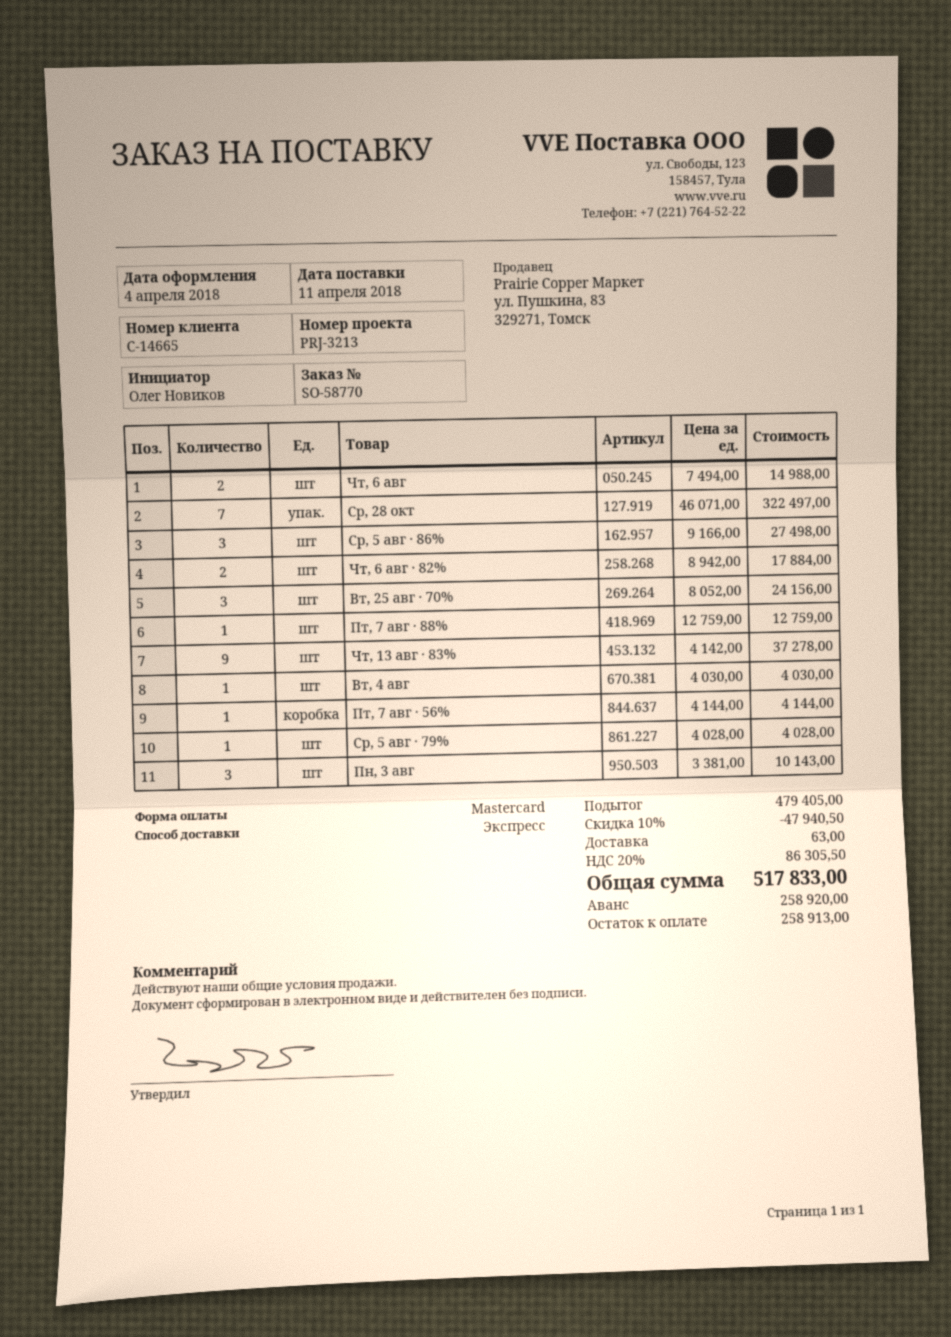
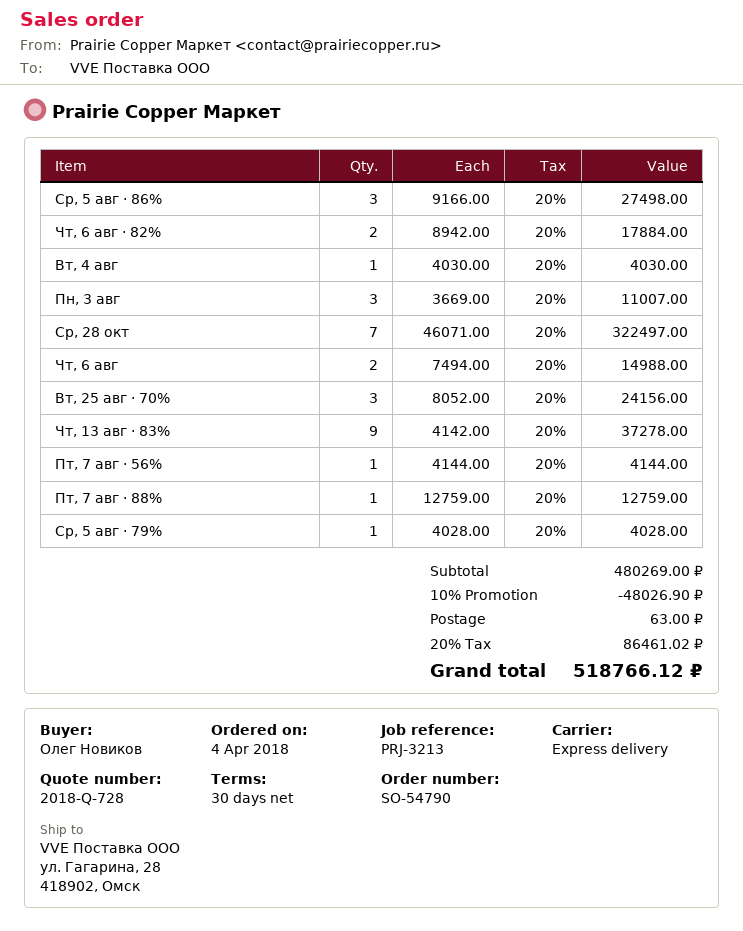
order number: SO-58770 -> SO-54790
Пн, 3 авг: 3 x 3381.00 = 10143.00 -> 3 x 3669.00 = 11007.00
subtotal: 479405.00 -> 480269.00
discount: 10% = 47940.50 -> 10% = 48026.90
tax: 20% = 86305.50 -> 20% = 86461.02
total: 517833.00 -> 518766.12

